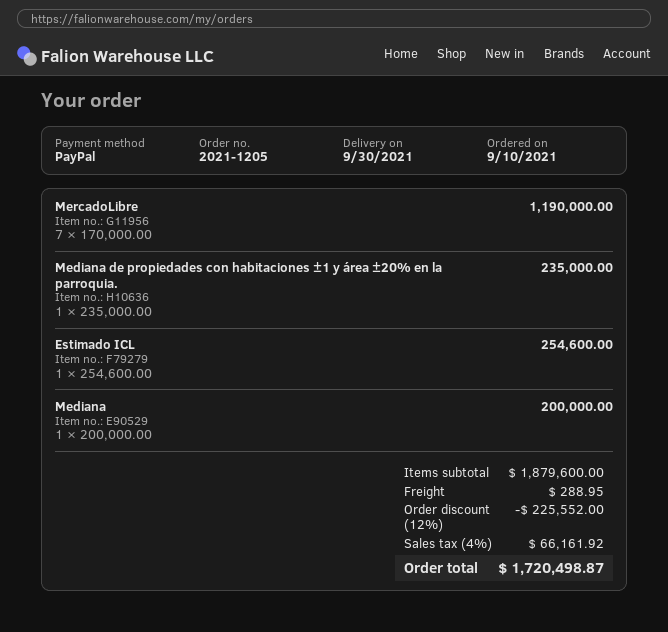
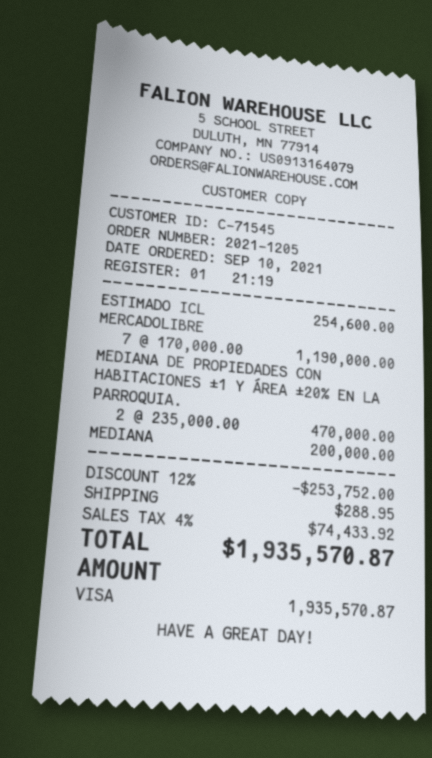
payment method: PayPal -> Visa
Mediana de propiedades con habitaciones ±1 y área ±20% en la parroquia.: 1 x 235000.00 = 235000.00 -> 2 x 235000.00 = 470000.00
discount: 12% = 225552.00 -> 12% = 253752.00
tax: 4% = 66161.92 -> 4% = 74433.92
total: 1720498.87 -> 1935570.87

